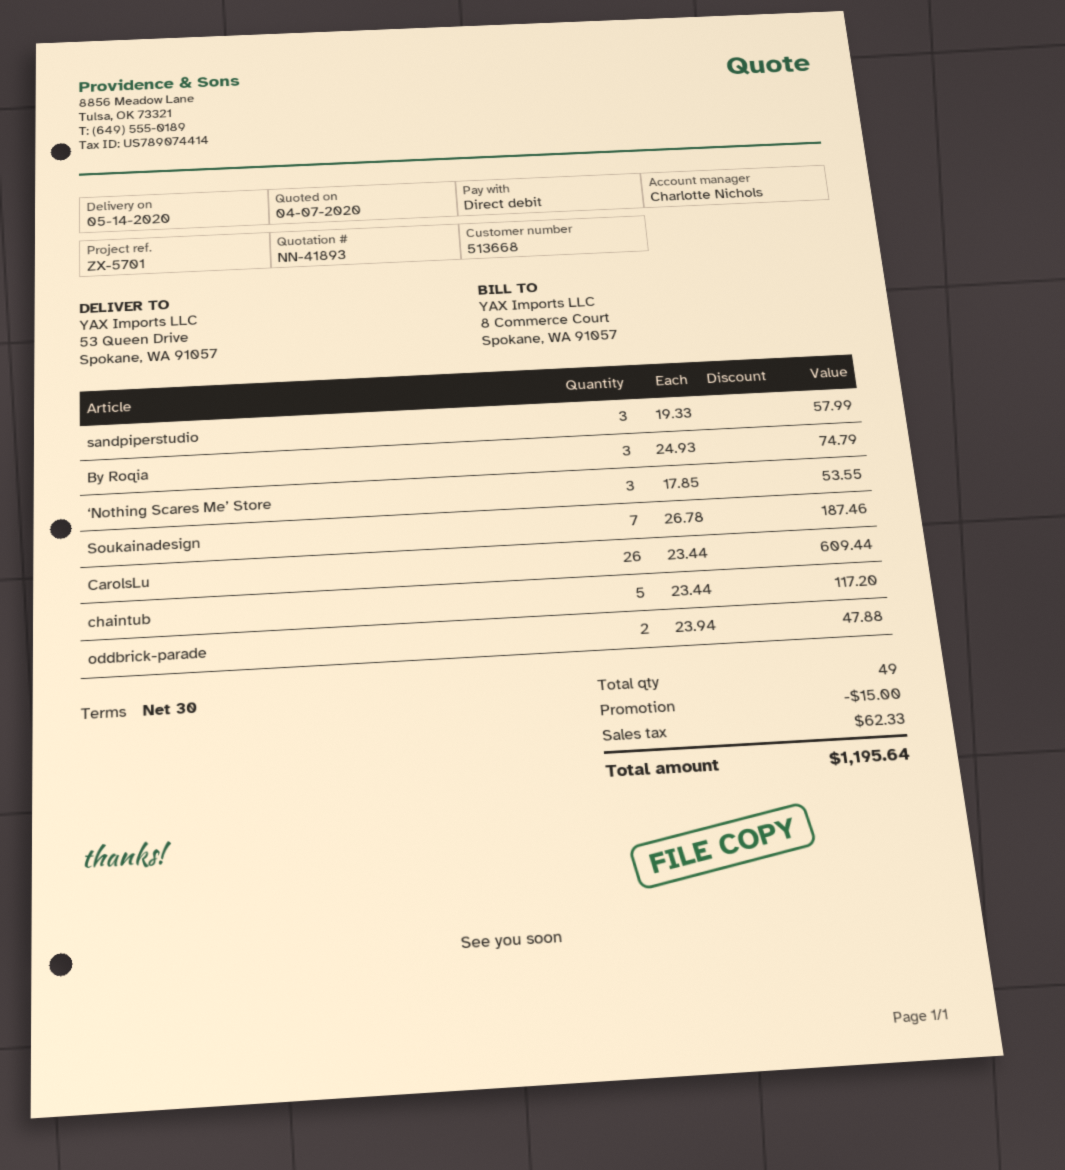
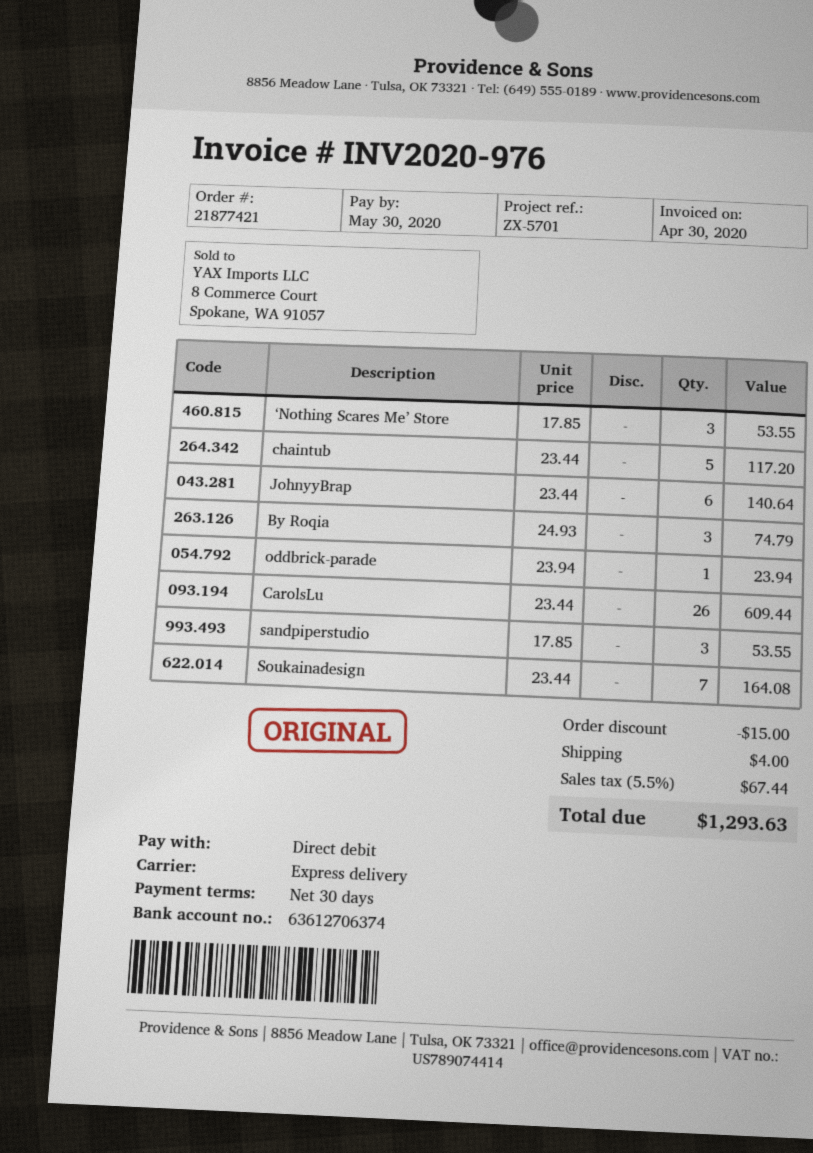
sandpiperstudio: 3 x 19.33 = 57.99 -> 3 x 17.85 = 53.55
Soukainadesign: 7 x 26.78 = 187.46 -> 7 x 23.44 = 164.08
oddbrick-parade: 2 x 23.94 = 47.88 -> 1 x 23.94 = 23.94
JohnyyBrap: none -> 6 x 23.44 = 140.64
shipping: none -> 4.00
tax: 62.33 -> 67.44
total: 1195.64 -> 1293.63

